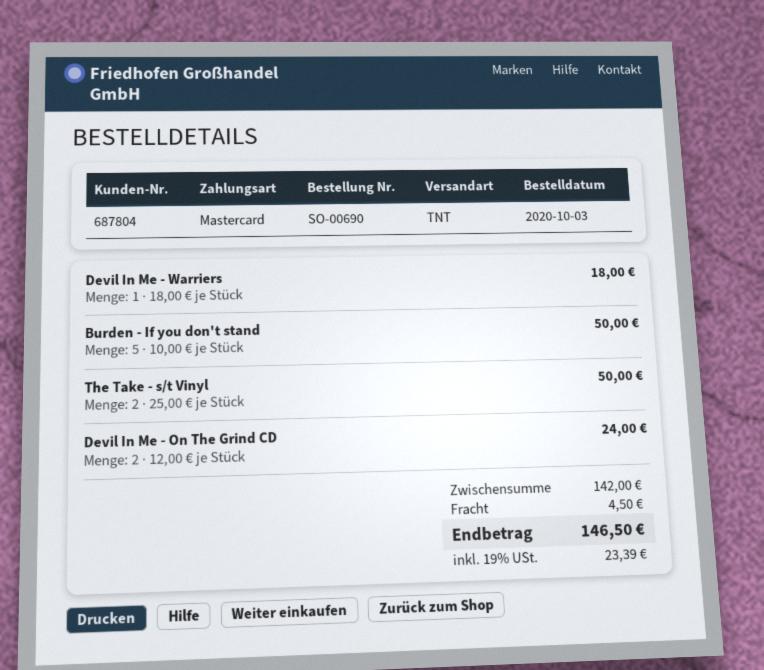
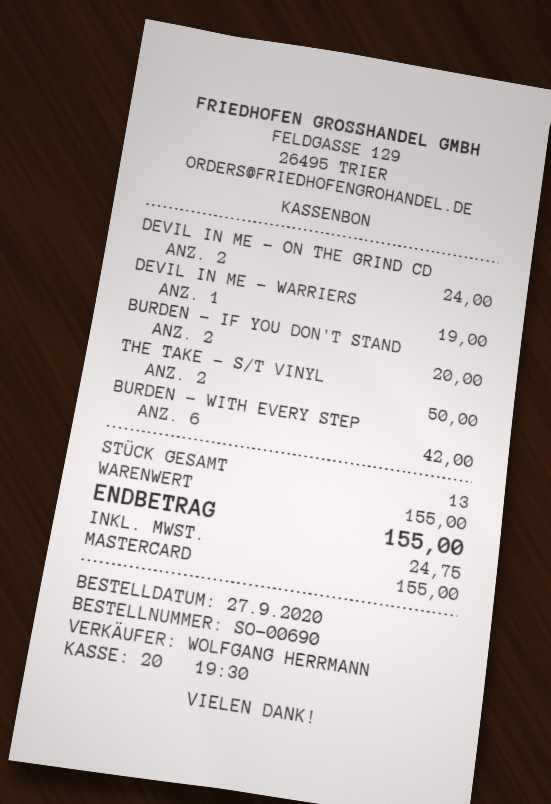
order date: 2020-10-03 -> 2020-09-27
Devil In Me - Warriers: 1 for 18.00 -> 1 for 19.00
Burden - If you don't stand: 5 for 50.00 -> 2 for 20.00
BURDEN - WITH EVERY STEP: none -> 6 for 42.00
subtotal: 142.00 -> 155.00
shipping: 4.50 -> none
tax: 23.39 -> 24.75
total: 146.50 -> 155.00

